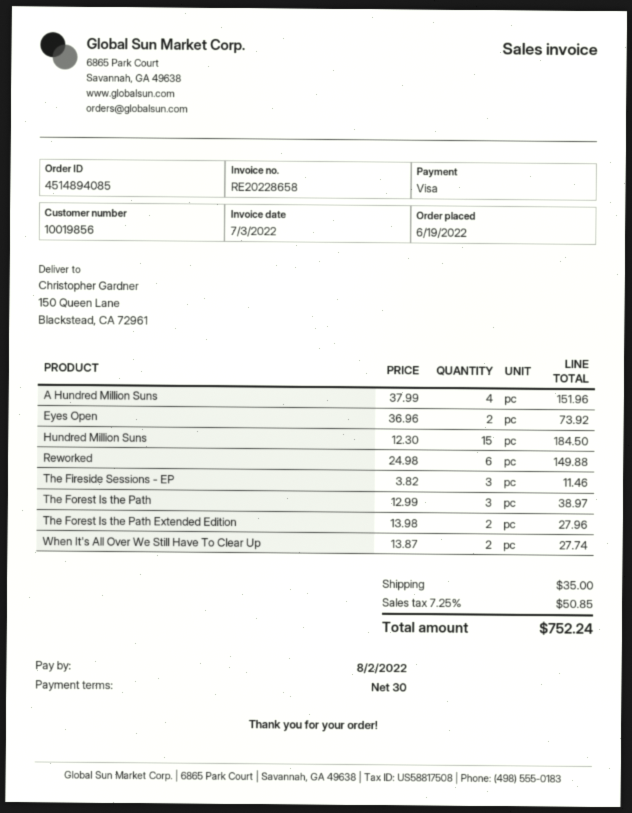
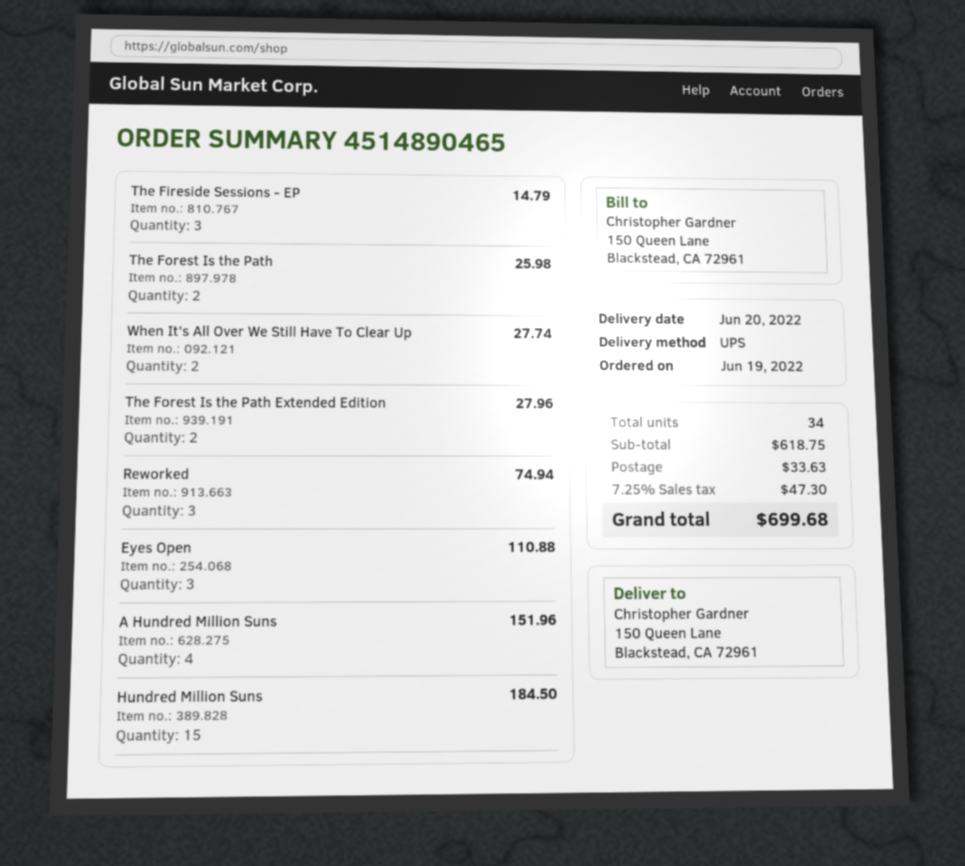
order number: 4514894085 -> 4514890465
Eyes Open: 2 for 73.92 -> 3 for 110.88
Reworked: 6 for 149.88 -> 3 for 74.94
The Fireside Sessions - EP: 3 for 11.46 -> 3 for 14.79
The Forest Is the Path: 3 for 38.97 -> 2 for 25.98
shipping: 35.00 -> 33.63
tax: 7.25% = 50.85 -> 7.25% = 47.30
total: 752.24 -> 699.68

